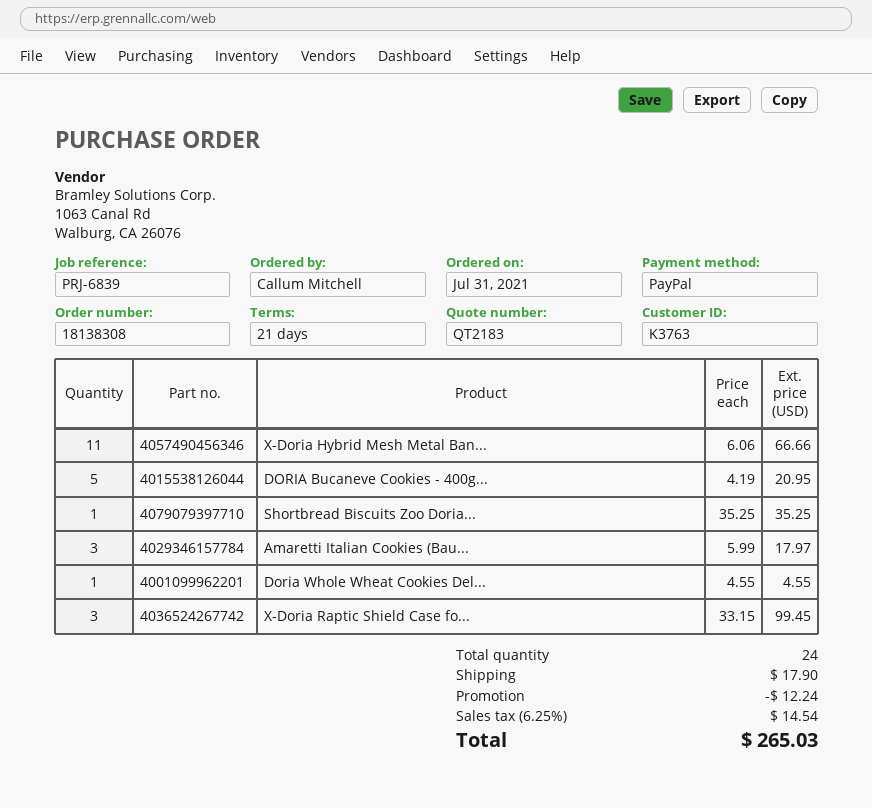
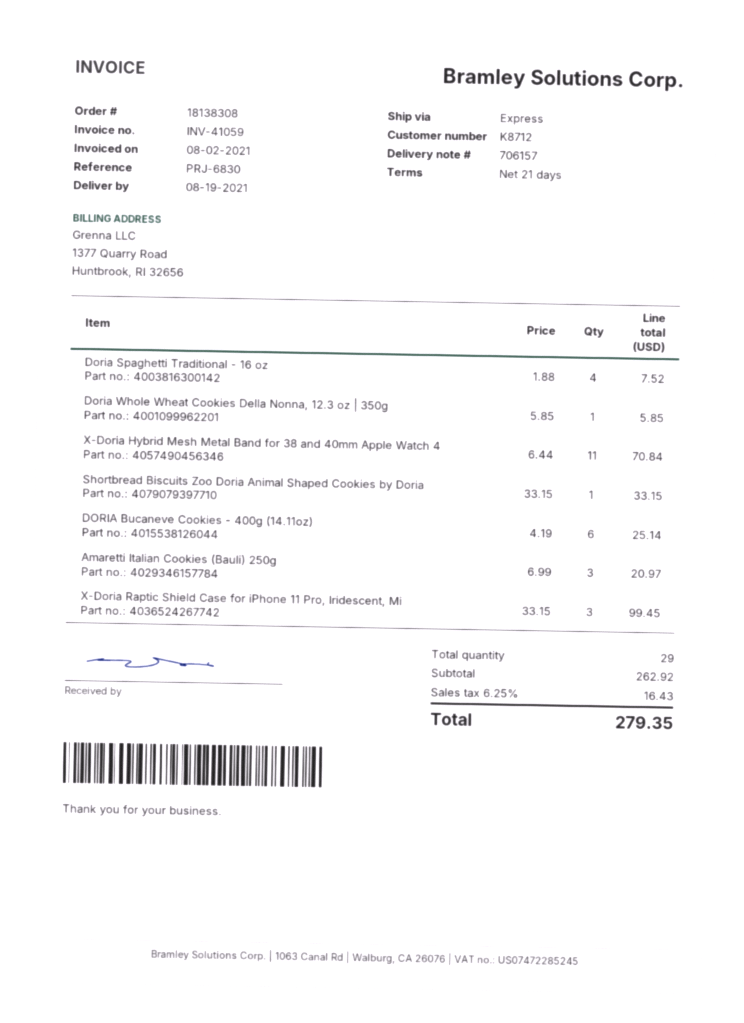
customer number: K3763 -> K8712
reference: PRJ-6839 -> PRJ-6830
X-Doria Hybrid Mesh Metal Ban...: 11 x 6.06 = 66.66 -> 11 x 6.44 = 70.84
DORIA Bucaneve Cookies - 400g...: 5 x 4.19 = 20.95 -> 6 x 4.19 = 25.14
Shortbread Biscuits Zoo Doria...: 1 x 35.25 = 35.25 -> 1 x 33.15 = 33.15
Amaretti Italian Cookies (Bau...: 3 x 5.99 = 17.97 -> 3 x 6.99 = 20.97
Doria Whole Wheat Cookies Del...: 1 x 4.55 = 4.55 -> 1 x 5.85 = 5.85
Doria Spaghetti Traditional - 16 oz: none -> 4 x 1.88 = 7.52
total quantity: 24 -> 29
discount: 12.24 -> none
shipping: 17.90 -> none
tax: 6.25% = 14.54 -> 6.25% = 16.43
total: 265.03 -> 279.35

